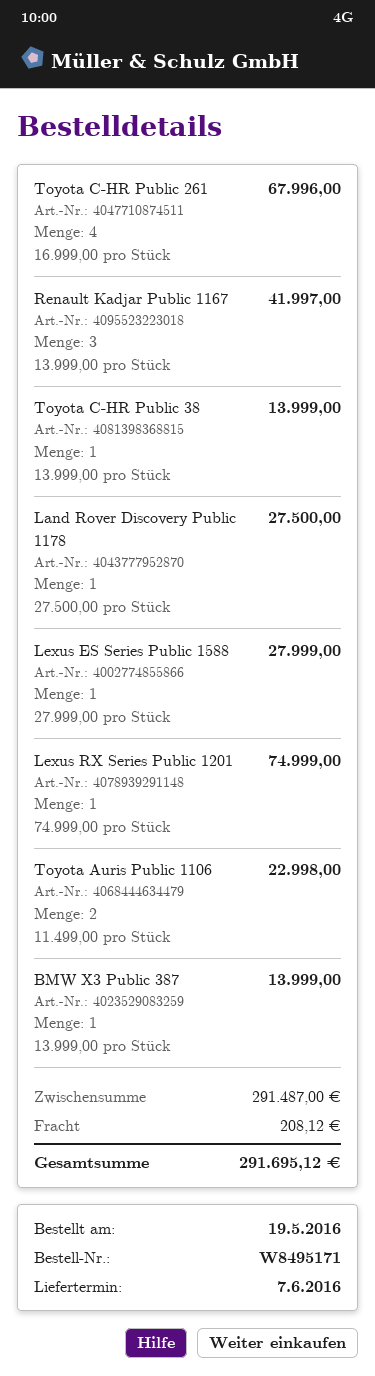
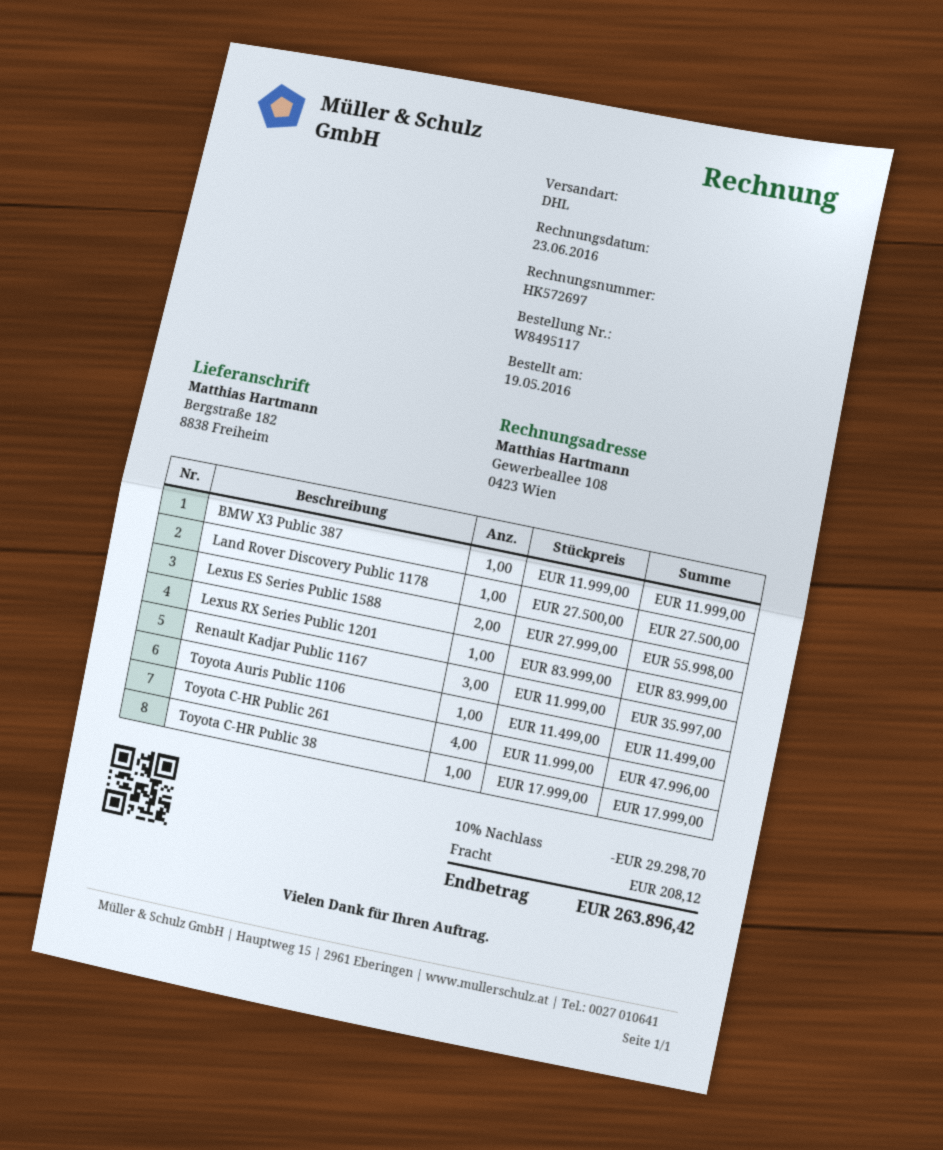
order number: W8495171 -> W8495117
Toyota C-HR Public 261: 4 x 16999.00 = 67996.00 -> 4 x 11999.00 = 47996.00
Renault Kadjar Public 1167: 3 x 13999.00 = 41997.00 -> 3 x 11999.00 = 35997.00
Toyota C-HR Public 38: 1 x 13999.00 = 13999.00 -> 1 x 17999.00 = 17999.00
Lexus ES Series Public 1588: 1 x 27999.00 = 27999.00 -> 2 x 27999.00 = 55998.00
Lexus RX Series Public 1201: 1 x 74999.00 = 74999.00 -> 1 x 83999.00 = 83999.00
Toyota Auris Public 1106: 2 x 11499.00 = 22998.00 -> 1 x 11499.00 = 11499.00
BMW X3 Public 387: 1 x 13999.00 = 13999.00 -> 1 x 11999.00 = 11999.00
discount: none -> 10% = 29298.70
total: 291695.12 -> 263896.42

